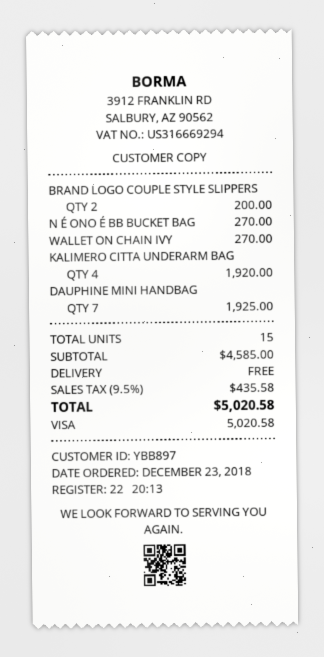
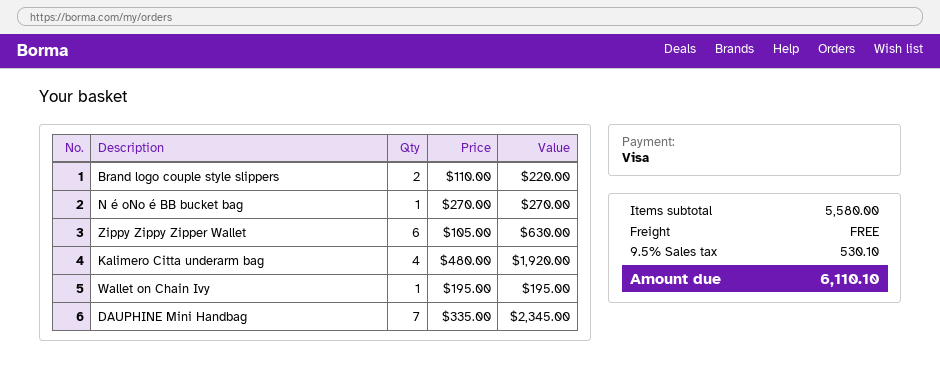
BRAND LOGO COUPLE STYLE SLIPPERS: 2 for 200.00 -> 2 for 220.00
WALLET ON CHAIN IVY: 1 for 270.00 -> 1 for 195.00
DAUPHINE MINI HANDBAG: 7 for 1925.00 -> 7 for 2345.00
Zippy Zippy Zipper Wallet: none -> 6 for 630.00
subtotal: 4585.00 -> 5580.00
tax: 9.5% = 435.58 -> 9.5% = 530.10
total: 5020.58 -> 6110.10

